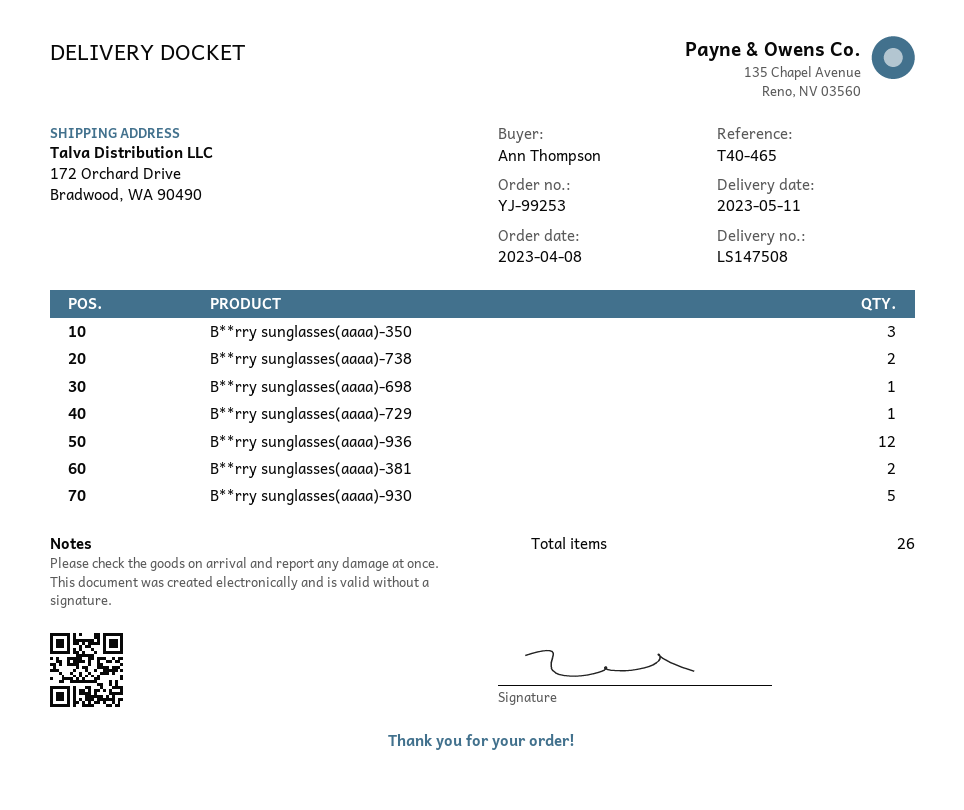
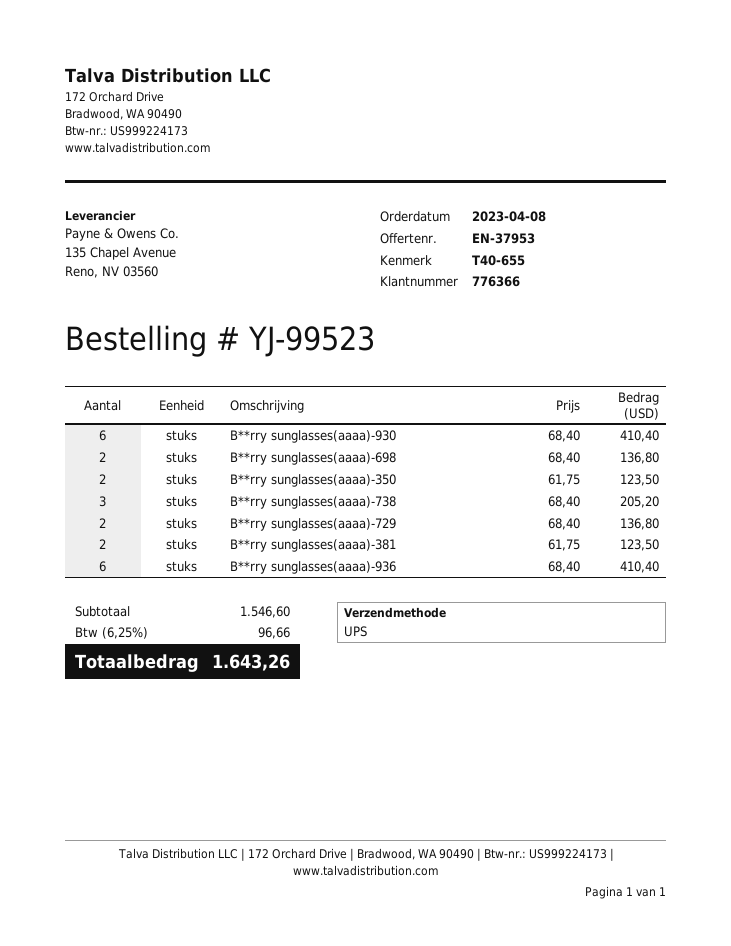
order number: YJ-99253 -> YJ-99523
reference: T40-465 -> T40-655
B**rry sunglasses(aaaa)-350: 3 -> 2
B**rry sunglasses(aaaa)-738: 2 -> 3
B**rry sunglasses(aaaa)-698: 1 -> 2
B**rry sunglasses(aaaa)-729: 1 -> 2
B**rry sunglasses(aaaa)-936: 12 -> 6
B**rry sunglasses(aaaa)-930: 5 -> 6

